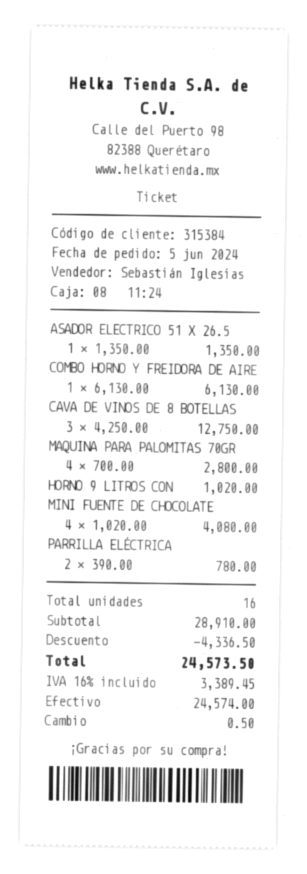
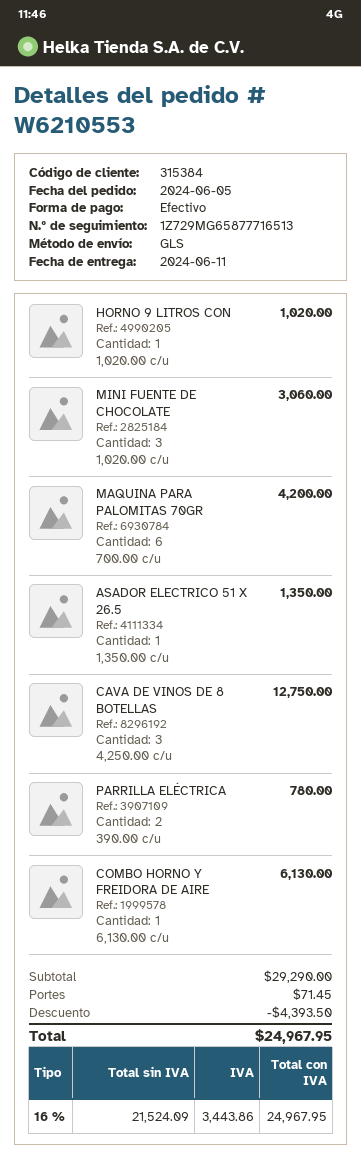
MAQUINA PARA PALOMITAS 70GR: 4 x 700.00 = 2800.00 -> 6 x 700.00 = 4200.00
MINI FUENTE DE CHOCOLATE: 4 x 1020.00 = 4080.00 -> 3 x 1020.00 = 3060.00
subtotal: 28910.00 -> 29290.00
discount: 4336.50 -> 4393.50
shipping: none -> 71.45
tax: 16% = 3389.45 -> 16% = 3443.86
total: 24573.50 -> 24967.95

